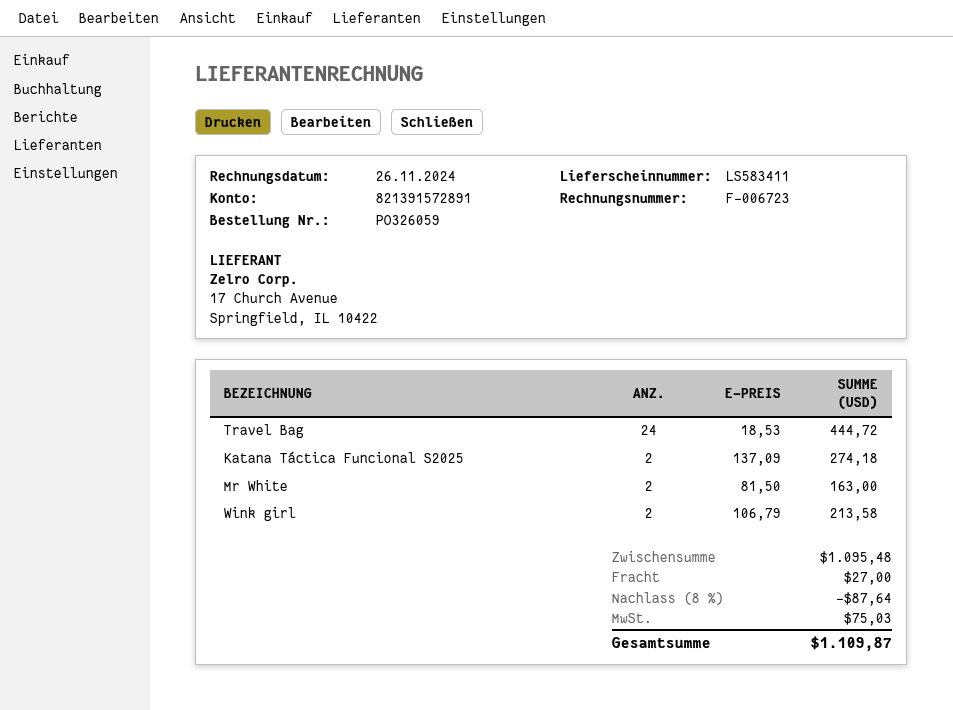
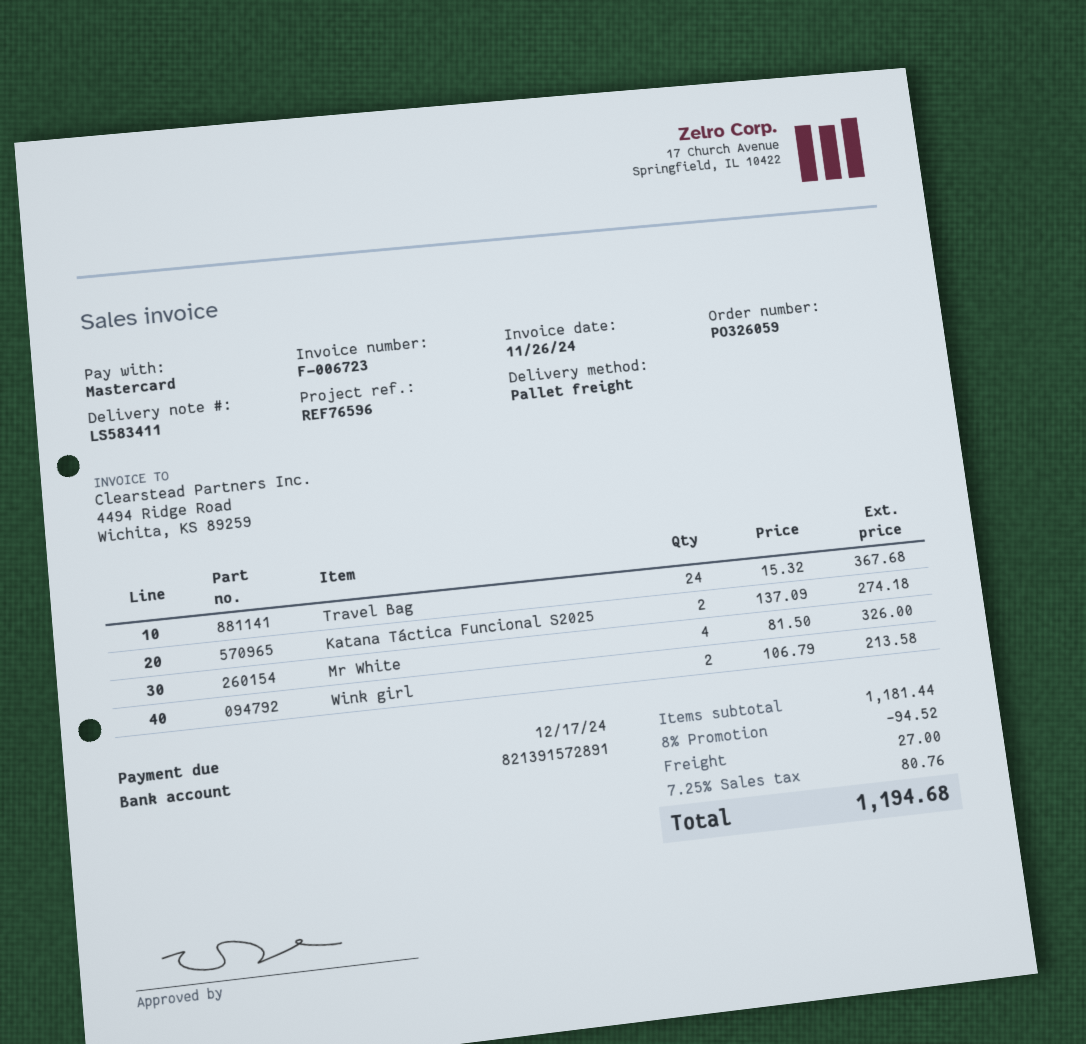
Travel Bag: 24 x 18.53 = 444.72 -> 24 x 15.32 = 367.68
Mr White: 2 x 81.50 = 163.00 -> 4 x 81.50 = 326.00
subtotal: 1095.48 -> 1181.44
discount: 8% = 87.64 -> 8% = 94.52
tax: 75.03 -> 80.76
total: 1109.87 -> 1194.68

